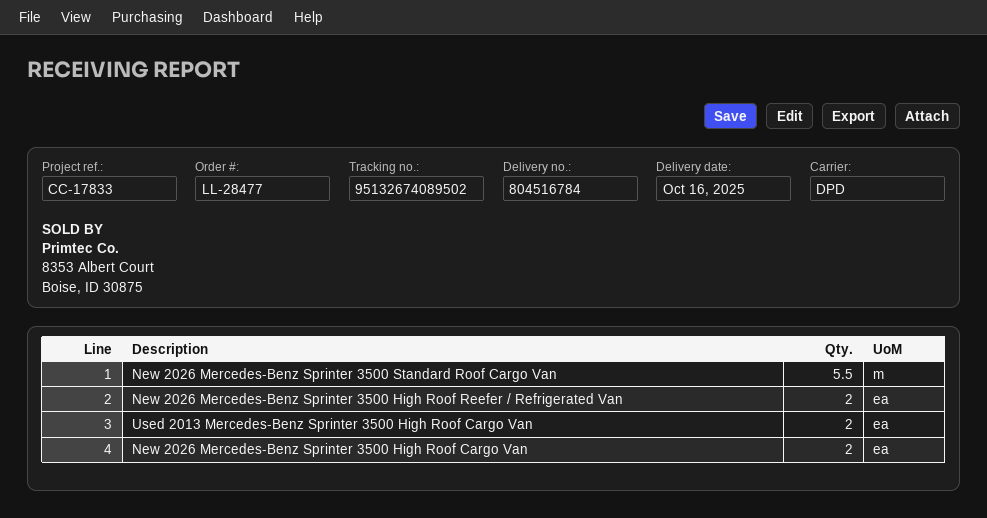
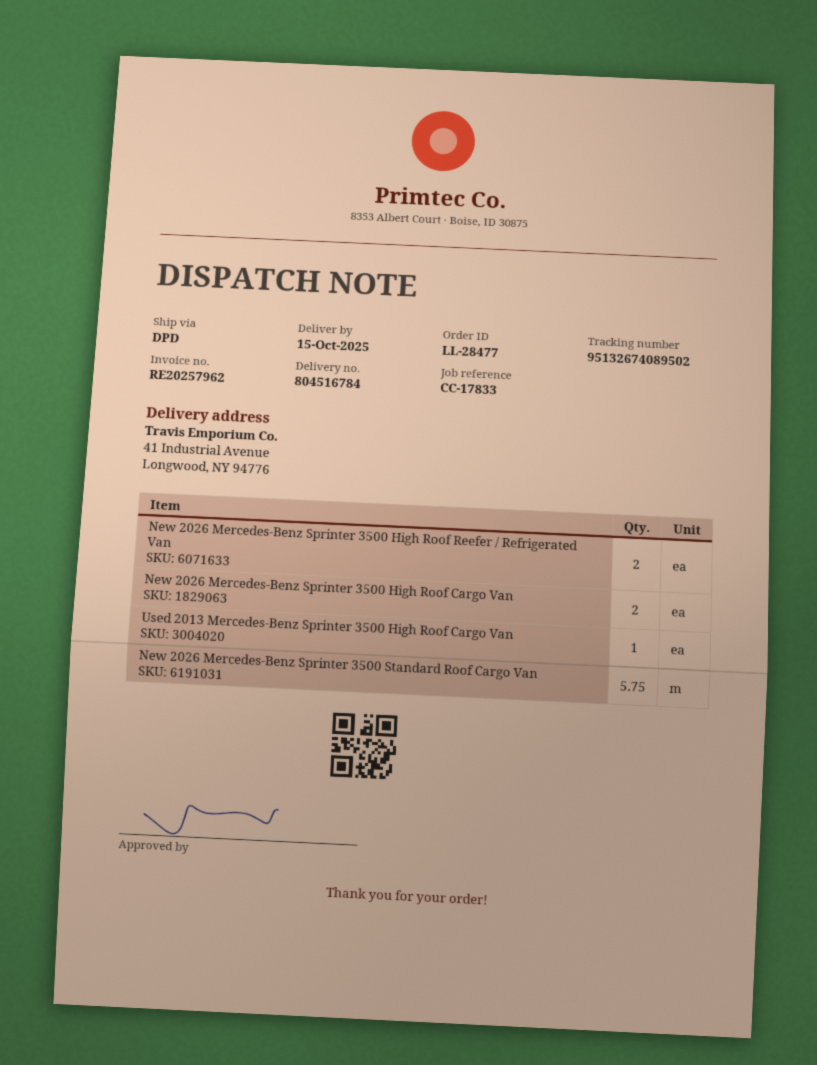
delivery date: 2025-10-16 -> 2025-10-15
New 2026 Mercedes-Benz Sprinter 3500 Standard Roof Cargo Van: 5.5 -> 5.75
Used 2013 Mercedes-Benz Sprinter 3500 High Roof Cargo Van: 2 -> 1

